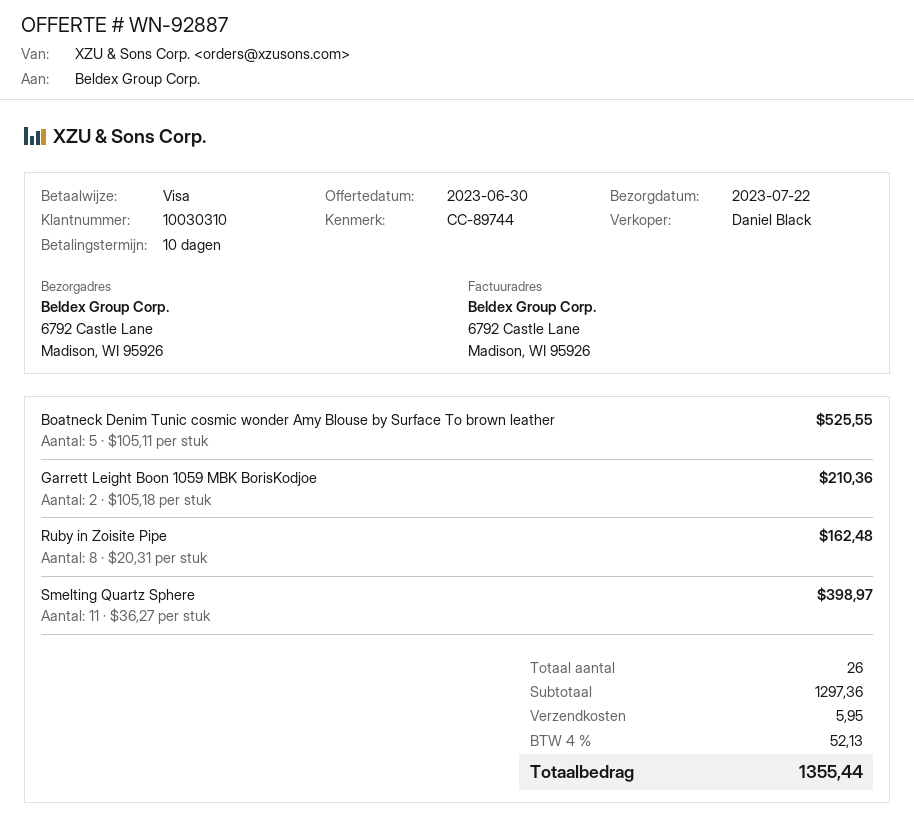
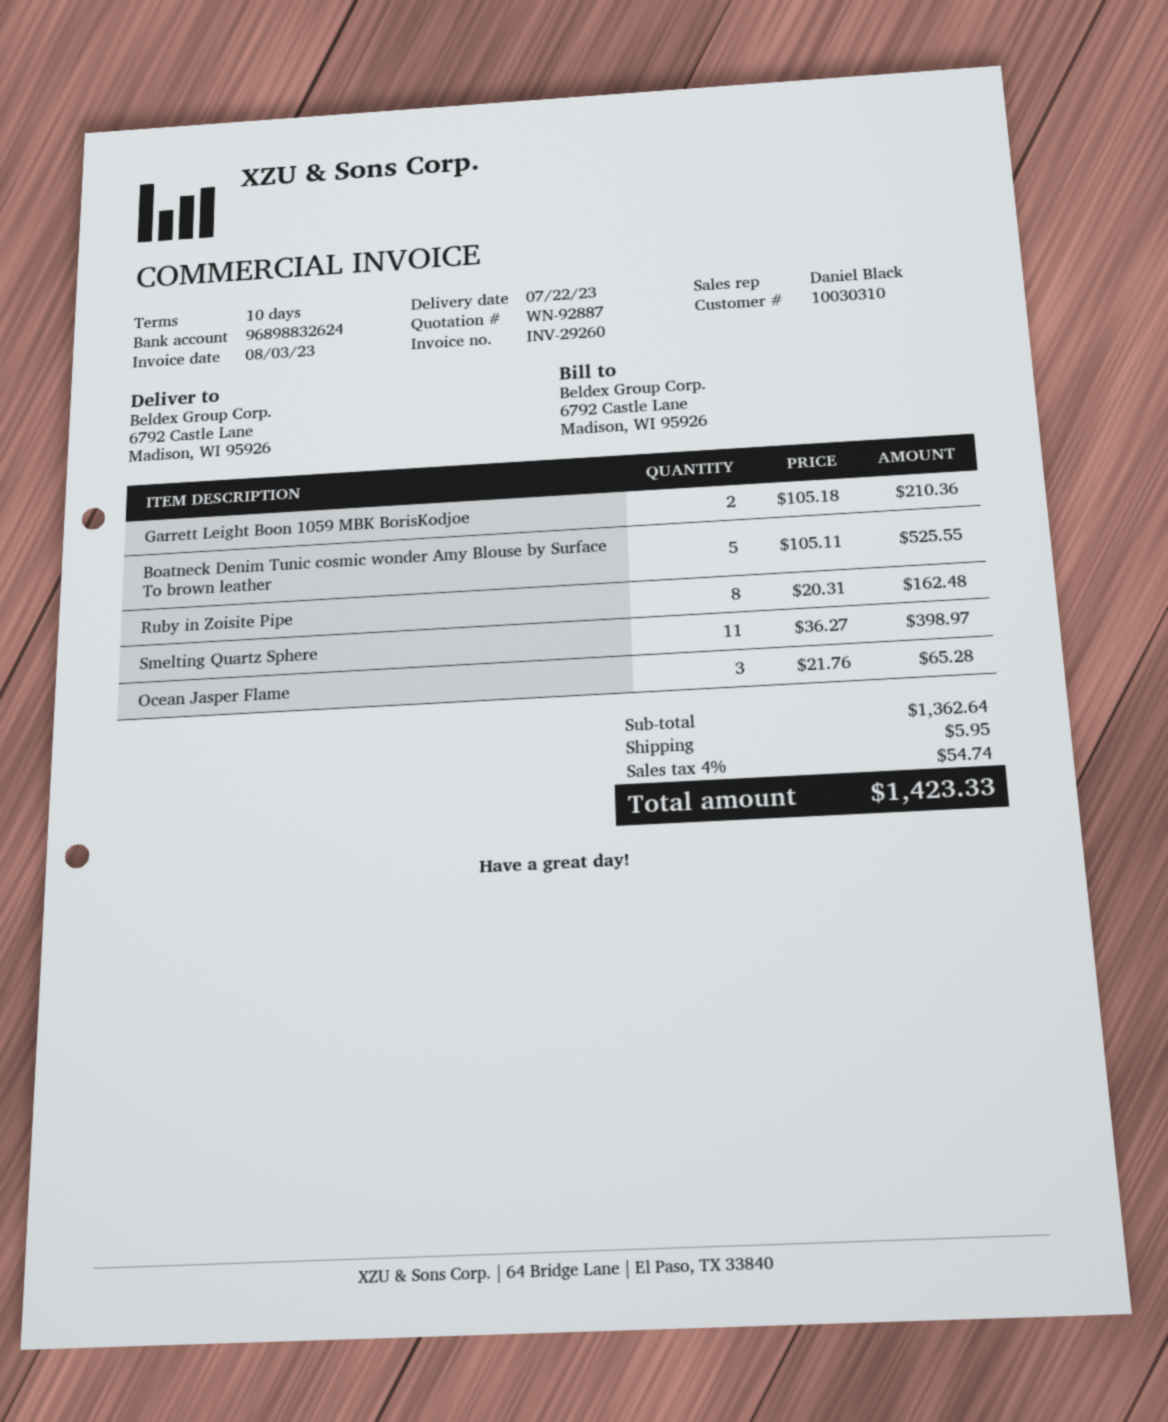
Ocean Jasper Flame: none -> 3 x 21.76 = 65.28
subtotal: 1297.36 -> 1362.64
tax: 4% = 52.13 -> 4% = 54.74
total: 1355.44 -> 1423.33

